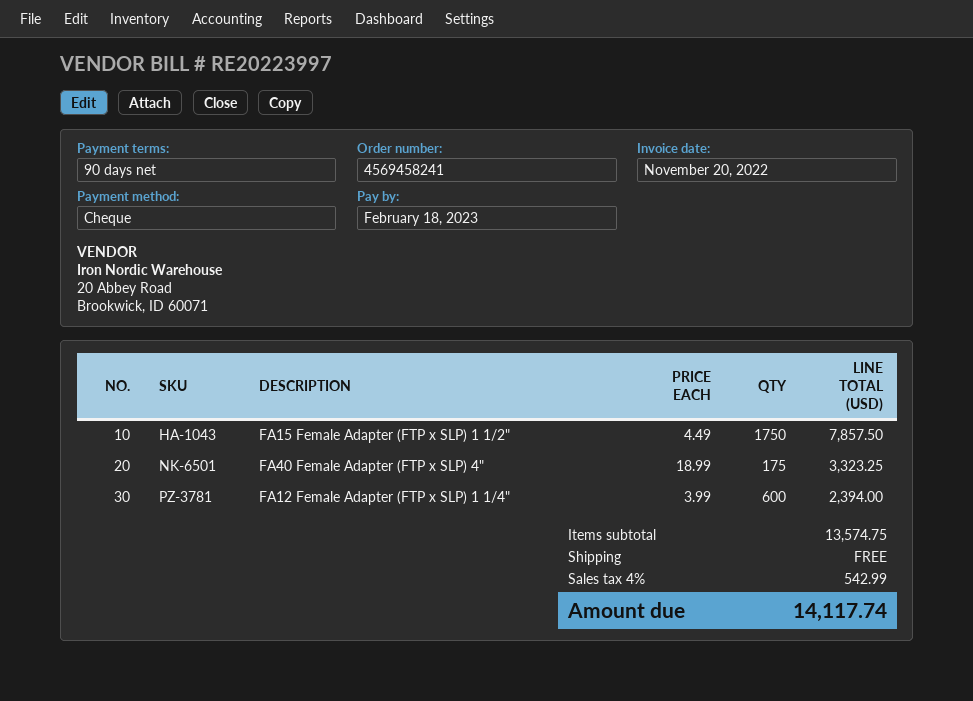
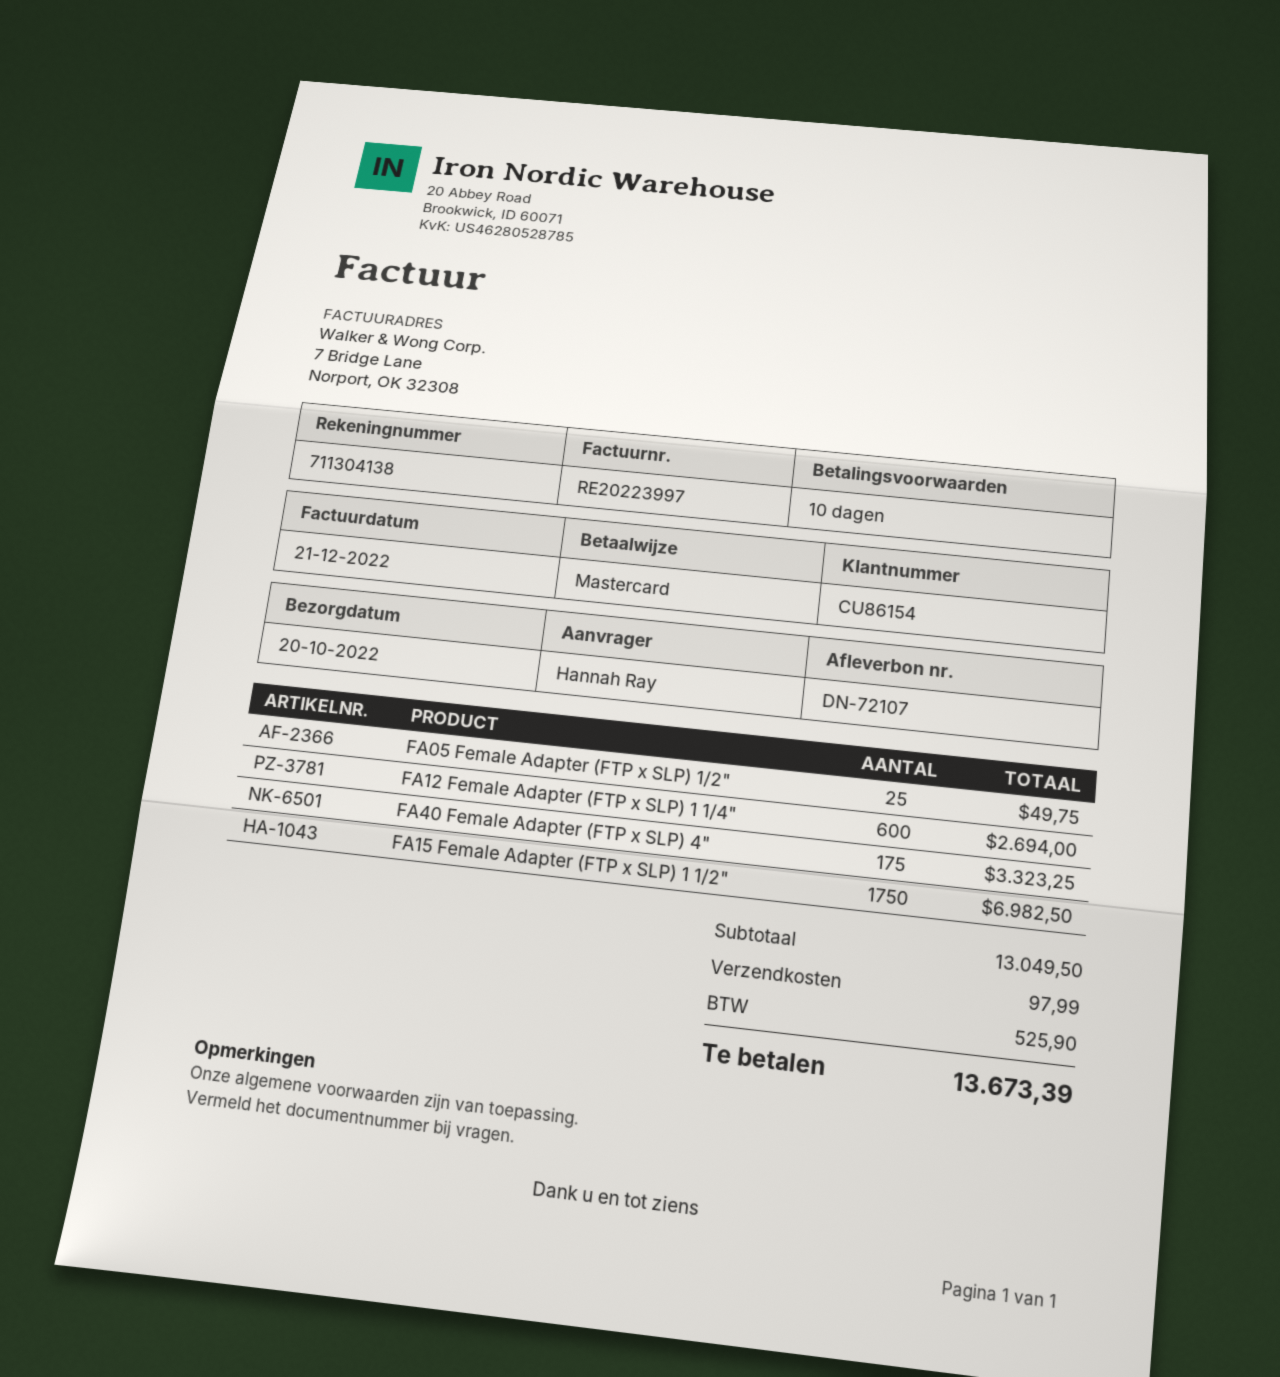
invoice date: 2022-11-20 -> 2022-12-21
payment terms: 90 days -> 10 days
payment method: cheque -> Mastercard
FA15 Female Adapter (FTP x SLP) 1 1/2": 1750 for 7857.50 -> 1750 for 6982.50
FA12 Female Adapter (FTP x SLP) 1 1/4": 600 for 2394.00 -> 600 for 2694.00
FA05 Female Adapter (FTP x SLP) 1/2": none -> 25 for 49.75
subtotal: 13574.75 -> 13049.50
shipping: 0.00 -> 97.99
tax: 542.99 -> 525.90
total: 14117.74 -> 13673.39

